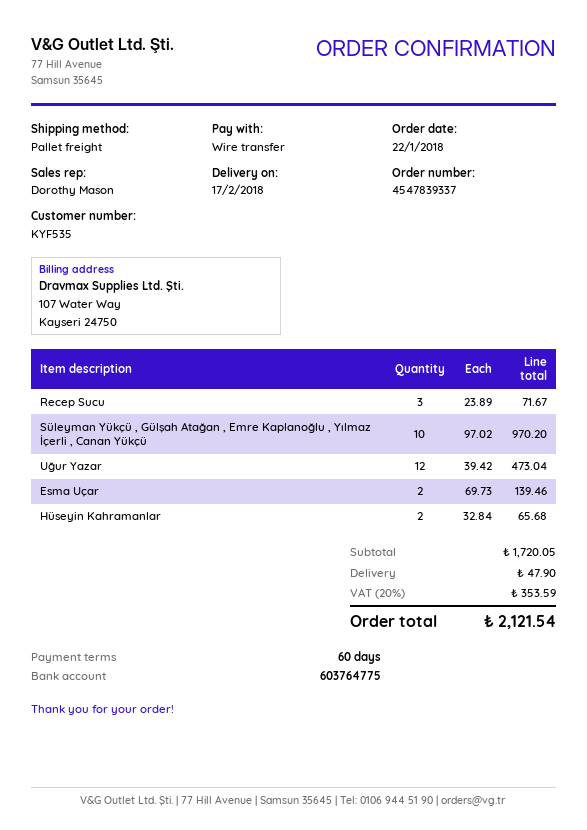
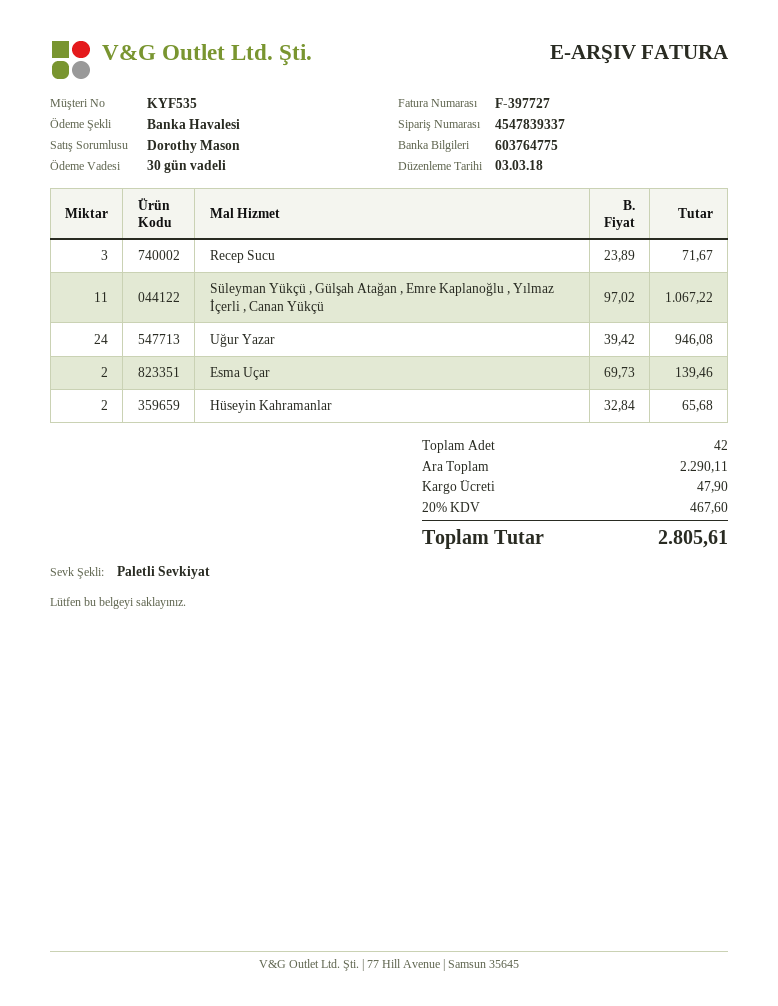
payment terms: 60 days -> 30 days
Süleyman Yükçü , Gülşah Atağan , Emre Kaplanoğlu , Yılmaz İçerli , Canan Yükçü: 10 x 97.02 = 970.20 -> 11 x 97.02 = 1067.22
Uğur Yazar: 12 x 39.42 = 473.04 -> 24 x 39.42 = 946.08
subtotal: 1720.05 -> 2290.11
tax: 20% = 353.59 -> 20% = 467.60
total: 2121.54 -> 2805.61

